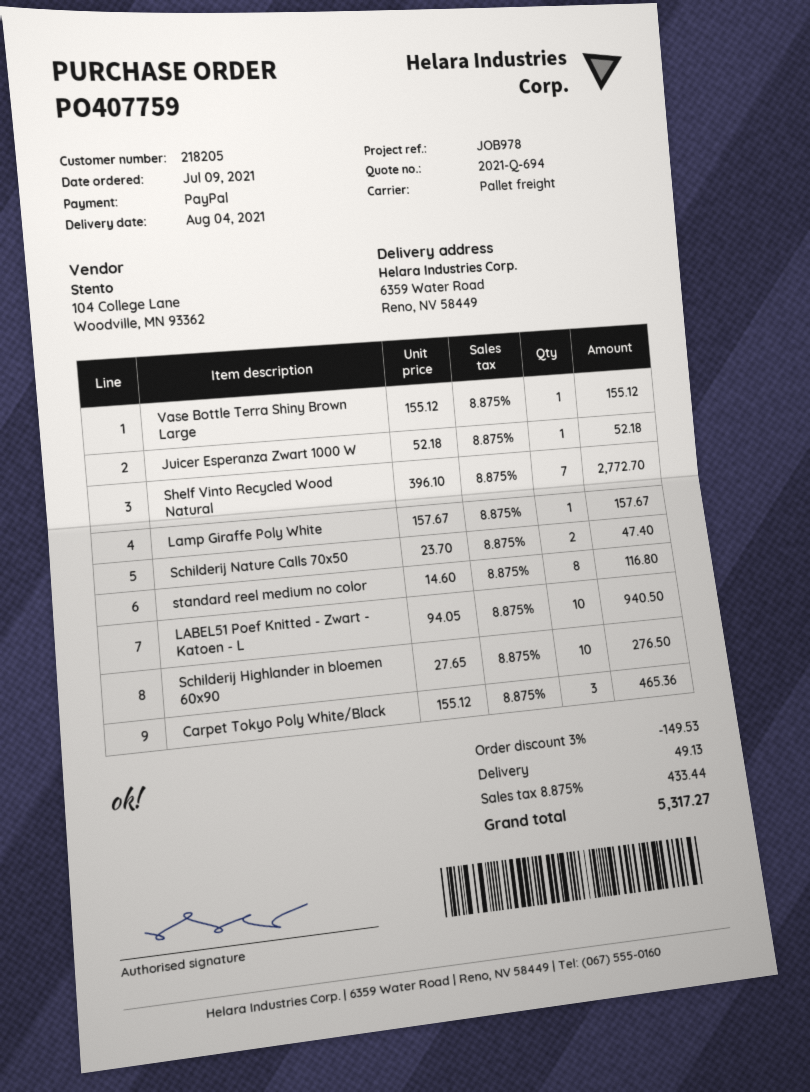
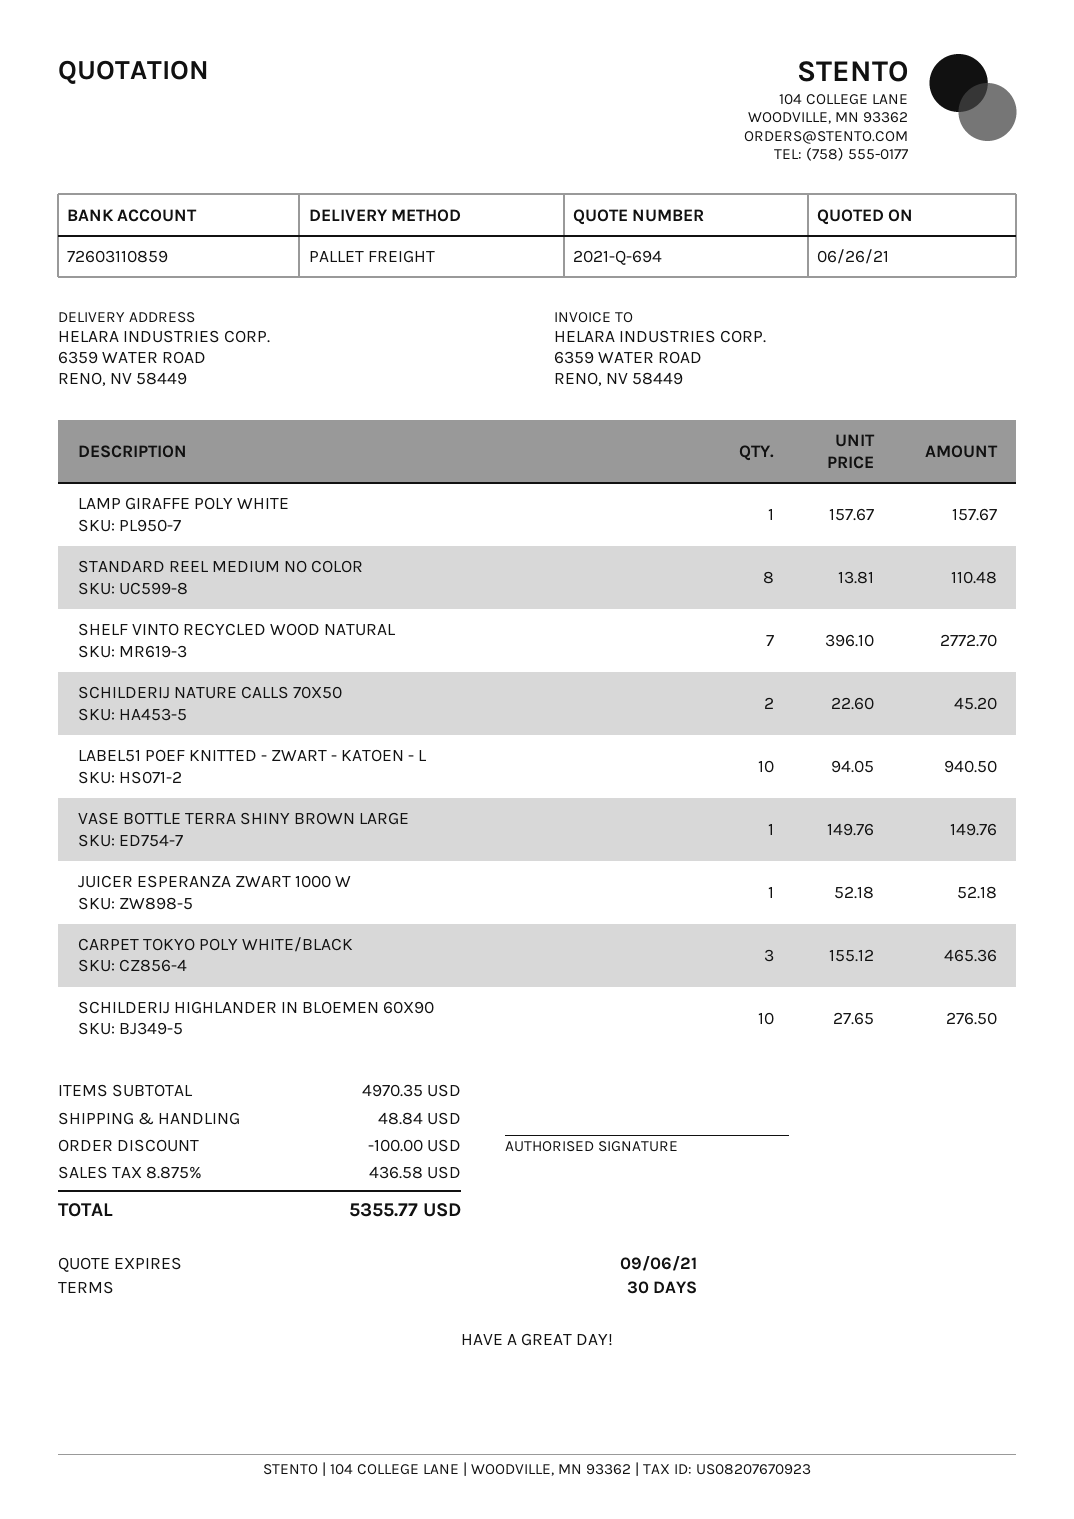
Vase Bottle Terra Shiny Brown Large: 1 x 155.12 = 155.12 -> 1 x 149.76 = 149.76
Schilderij Nature Calls 70x50: 2 x 23.70 = 47.40 -> 2 x 22.60 = 45.20
standard reel medium no color: 8 x 14.60 = 116.80 -> 8 x 13.81 = 110.48
discount: 149.53 -> 100.00
shipping: 49.13 -> 48.84
tax: 8.875% = 433.44 -> 8.875% = 436.58
total: 5317.27 -> 5355.77

